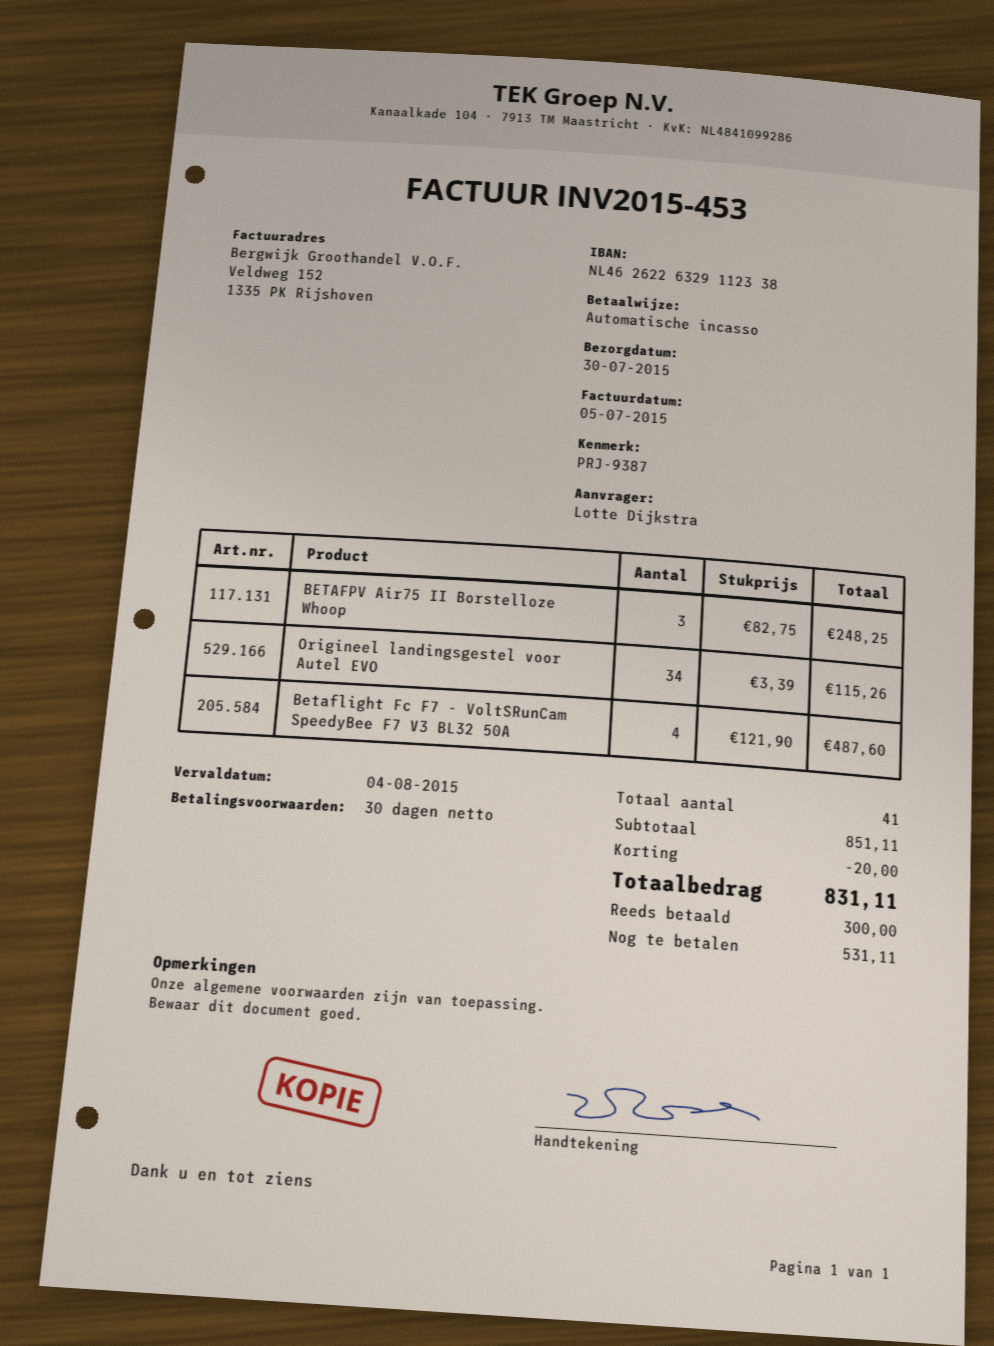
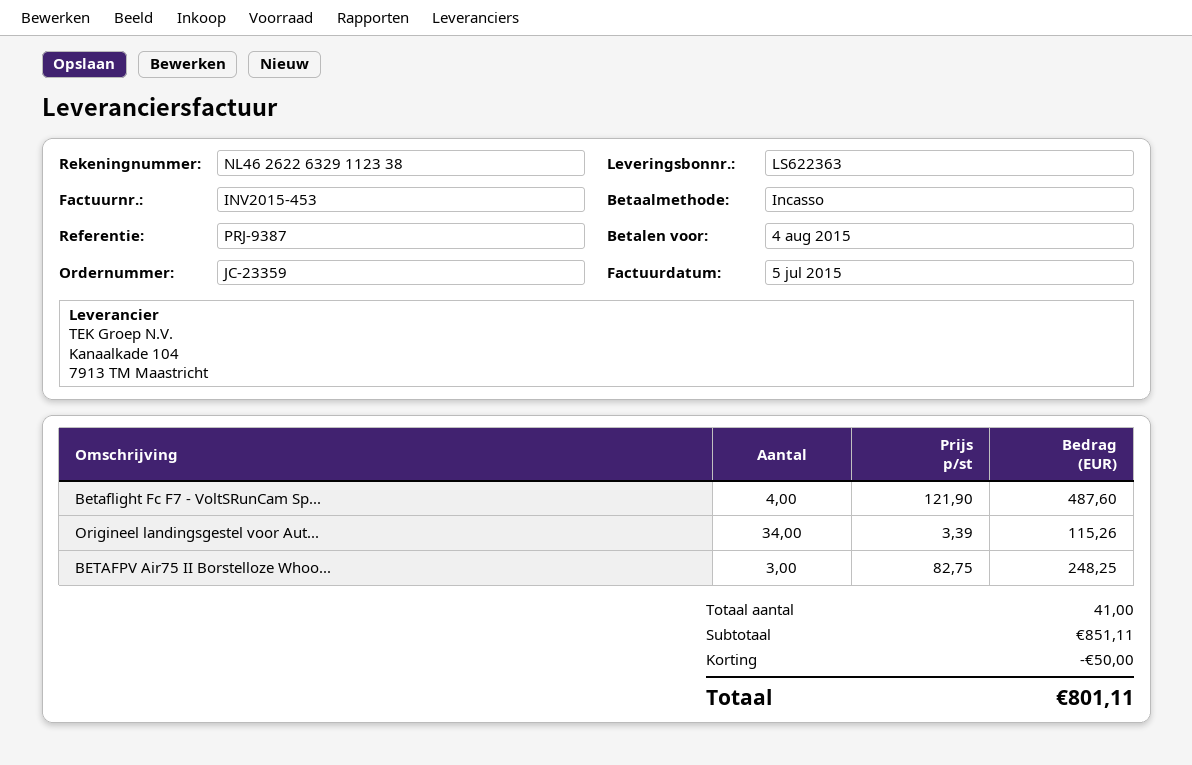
discount: 20.00 -> 50.00
total: 831.11 -> 801.11

